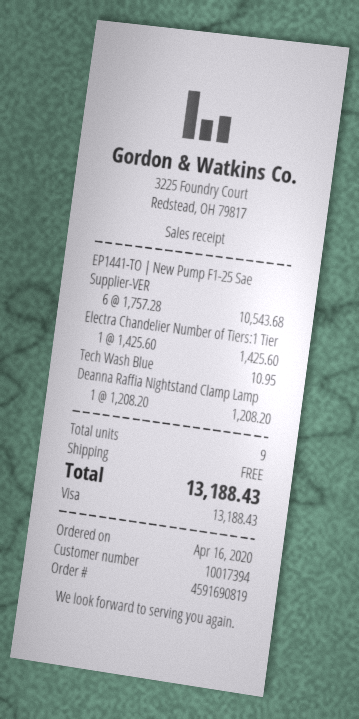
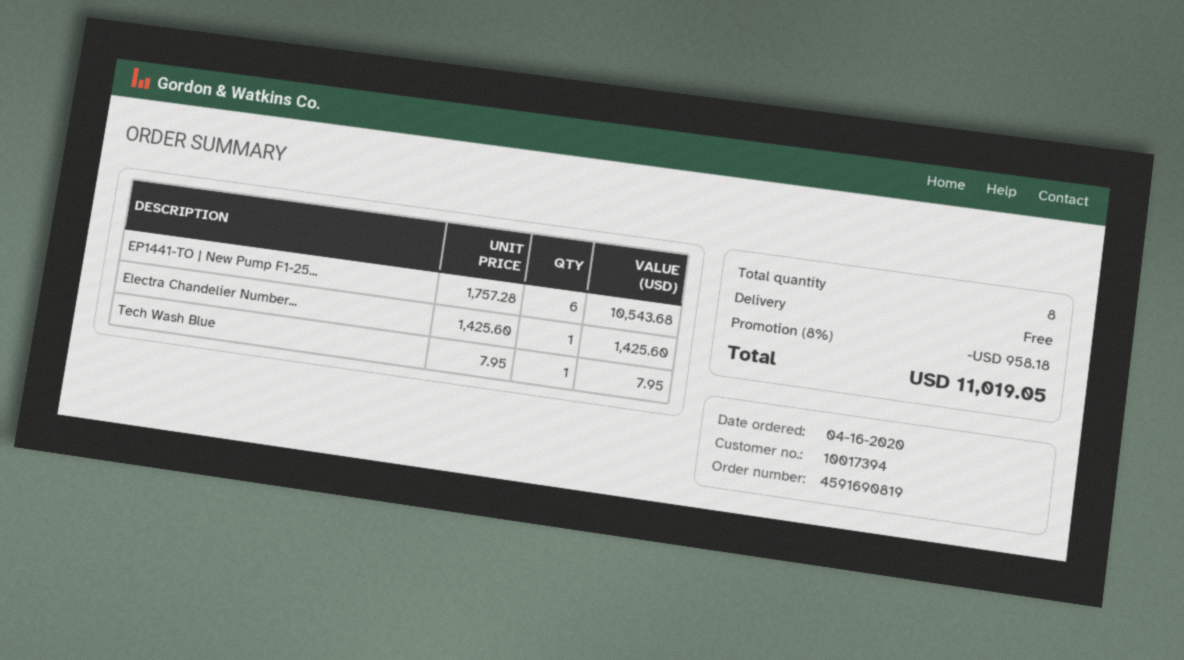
Tech Wash Blue: 1 x 10.95 = 10.95 -> 1 x 7.95 = 7.95
Deanna Raffia Nightstand Clamp Lamp: 1 x 1208.20 = 1208.20 -> none
total quantity: 9 -> 8
discount: none -> 8% = 958.18
total: 13188.43 -> 11019.05

